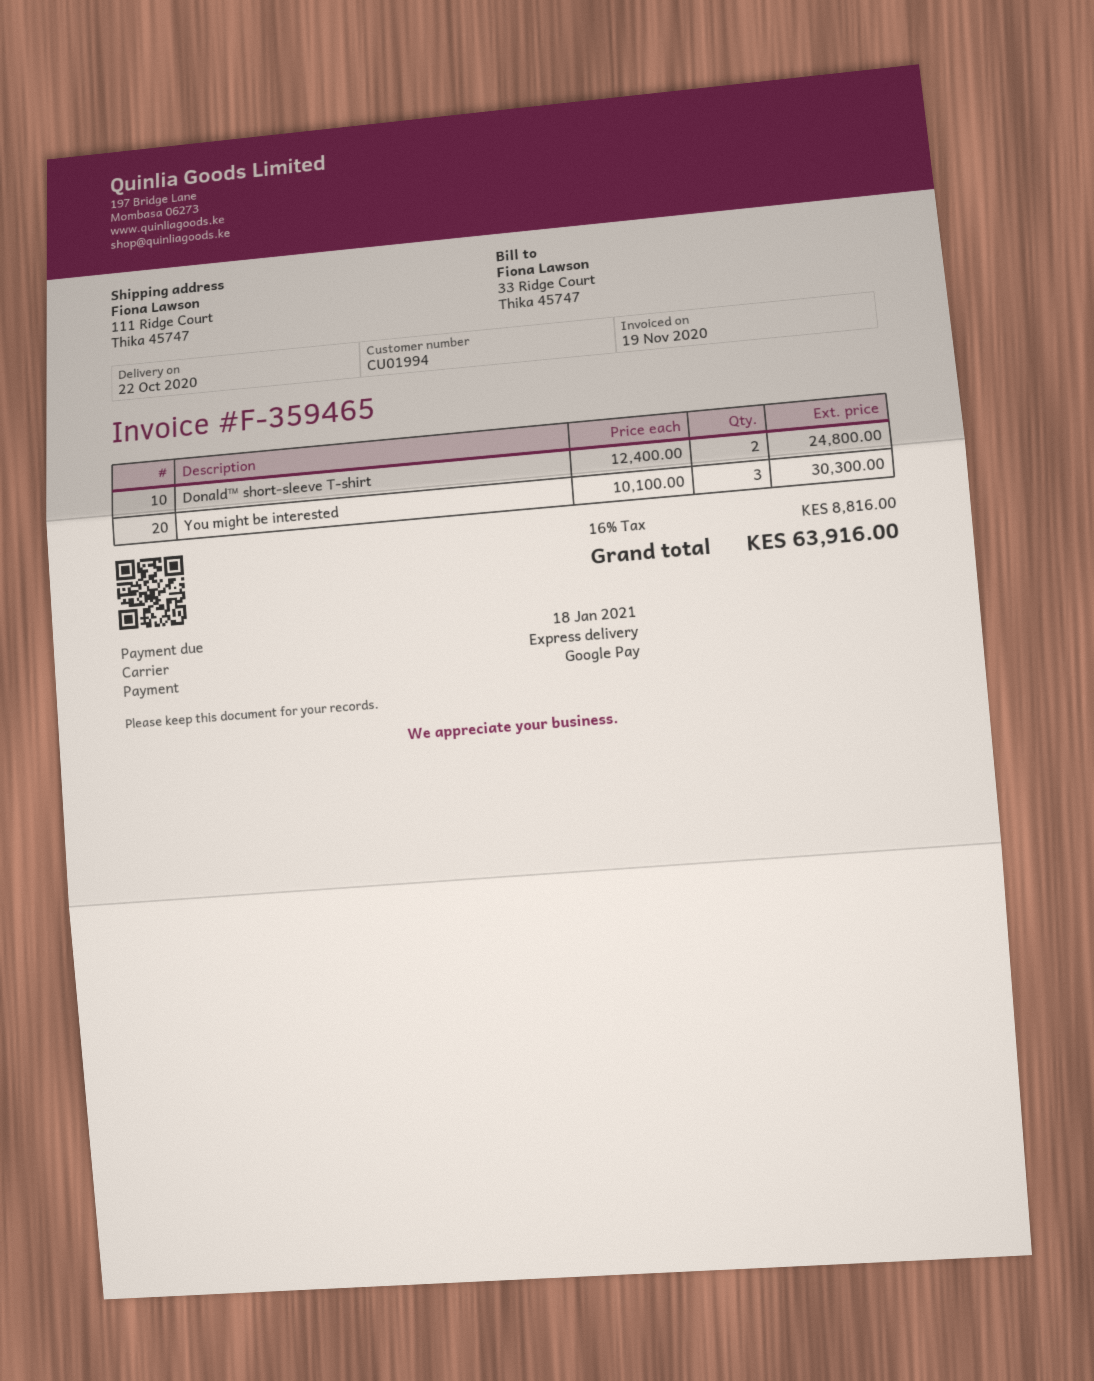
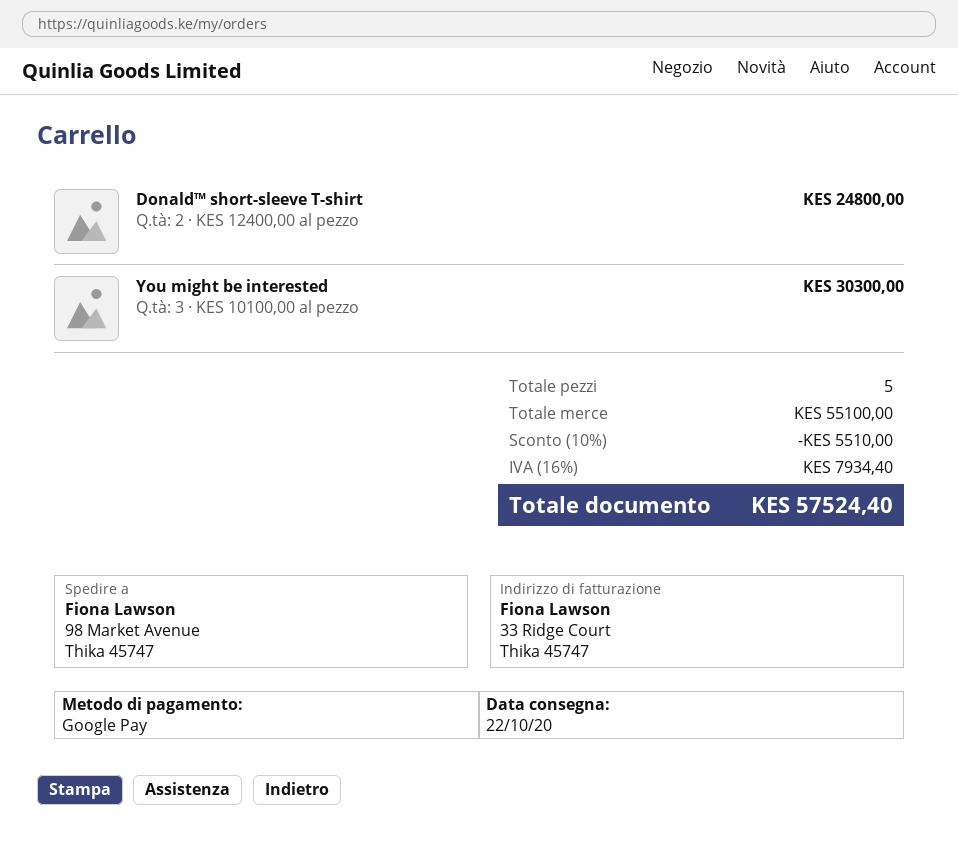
ship to: 111 Ridge Court, Thika 45747 -> 98 Market Avenue, Thika 45747
discount: none -> 10% = 5510.00
tax: 16% = 8816.00 -> 16% = 7934.40
total: 63916.00 -> 57524.40

